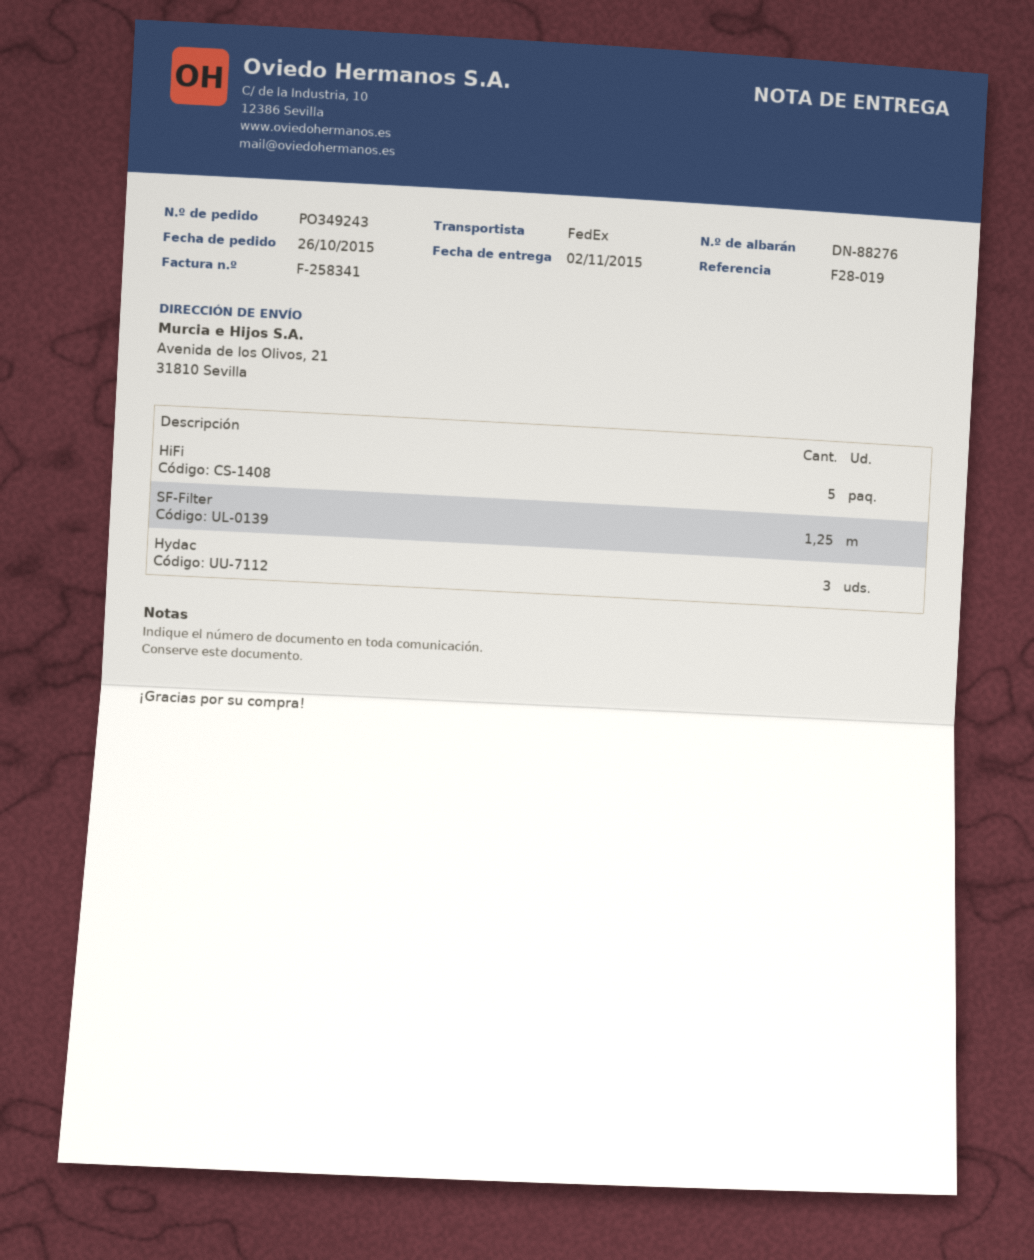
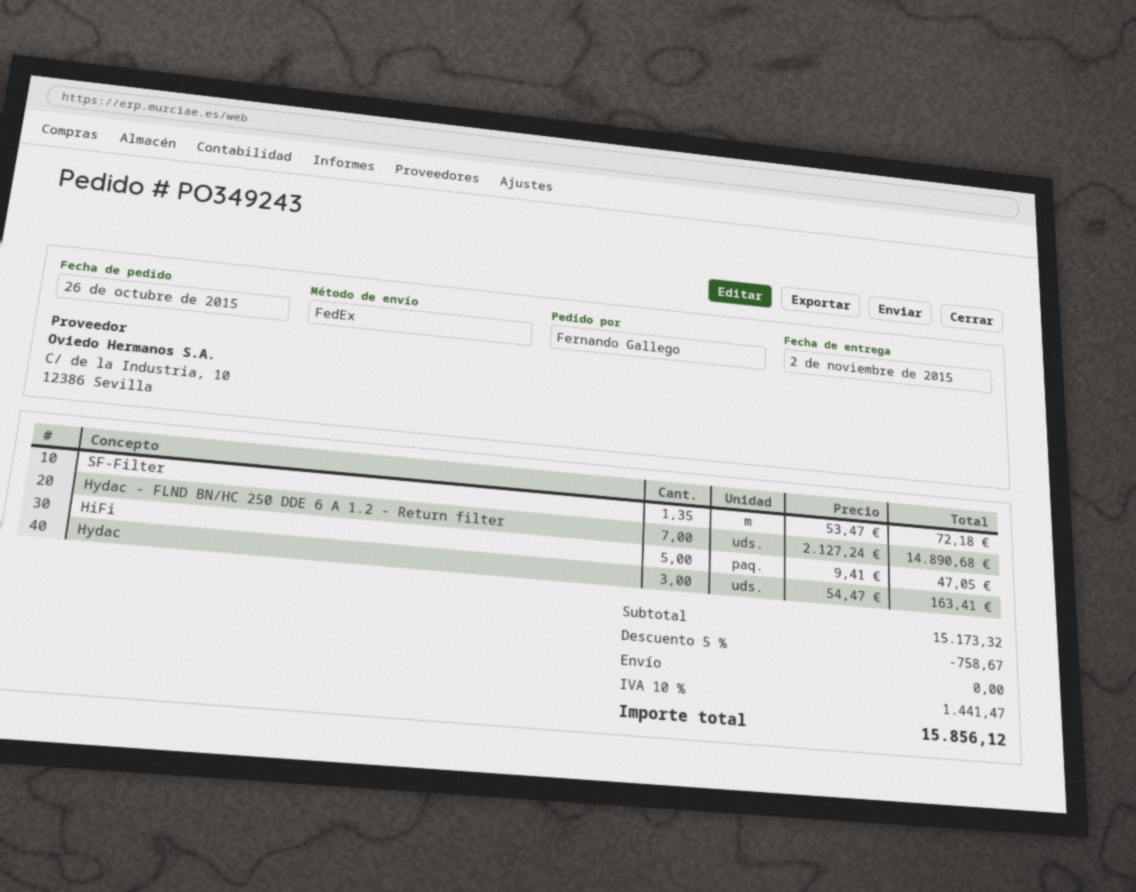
SF-Filter: 1.25 -> 1.35
Hydac - FLND BN/HC 250 DDE 6 A 1.2 - Return filter: none -> 7

